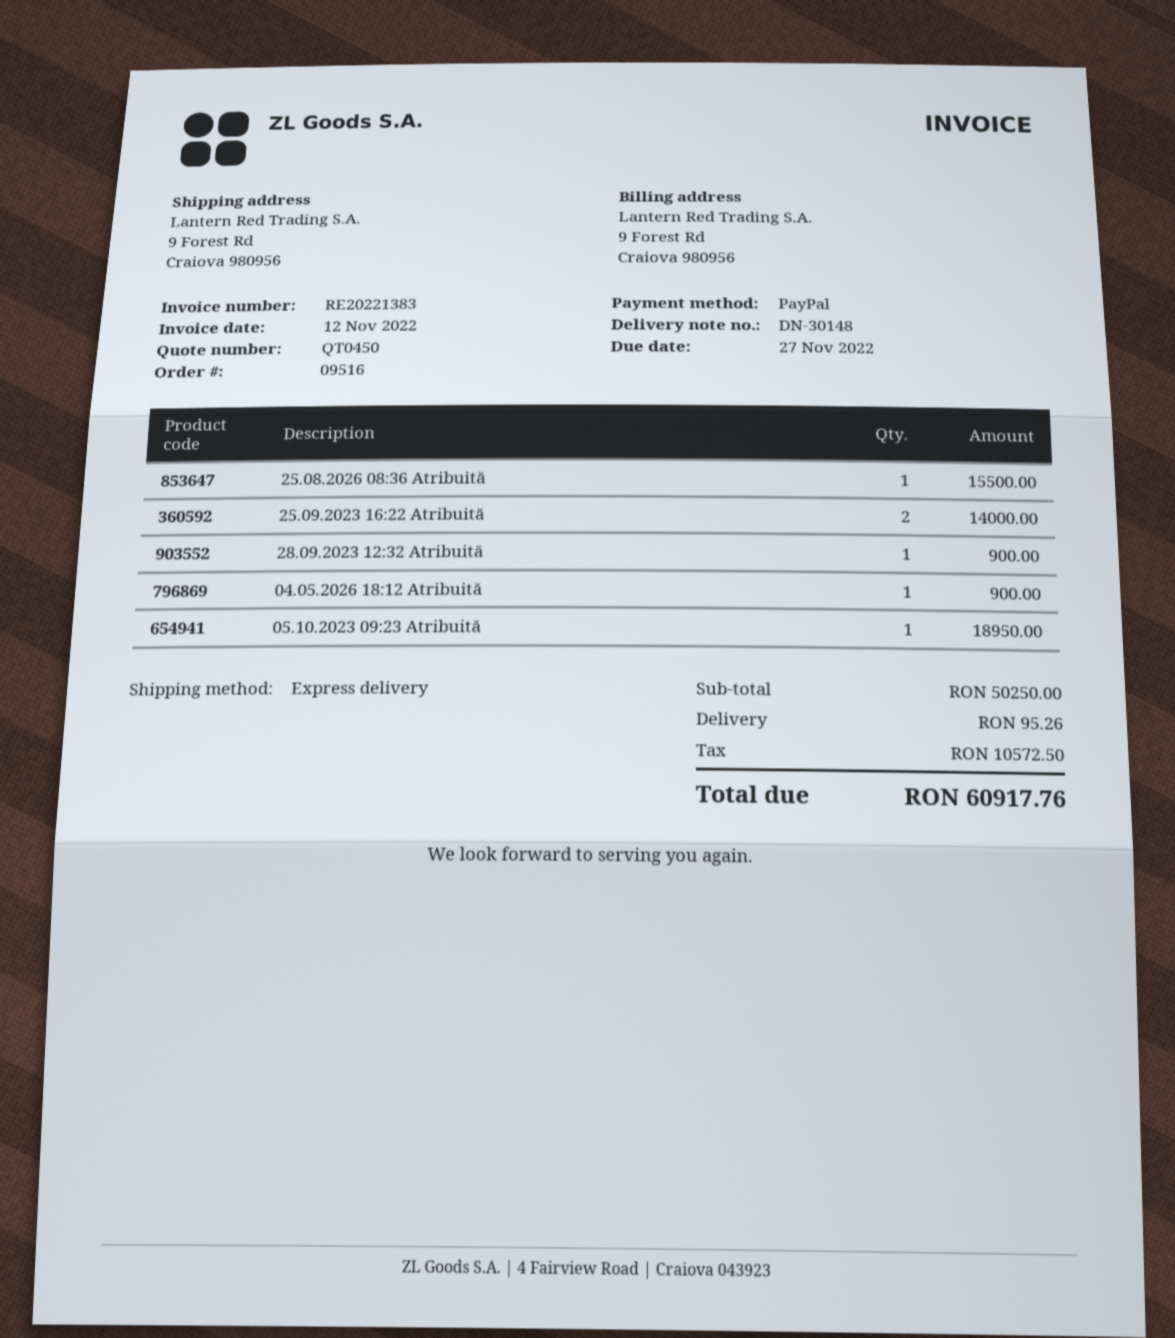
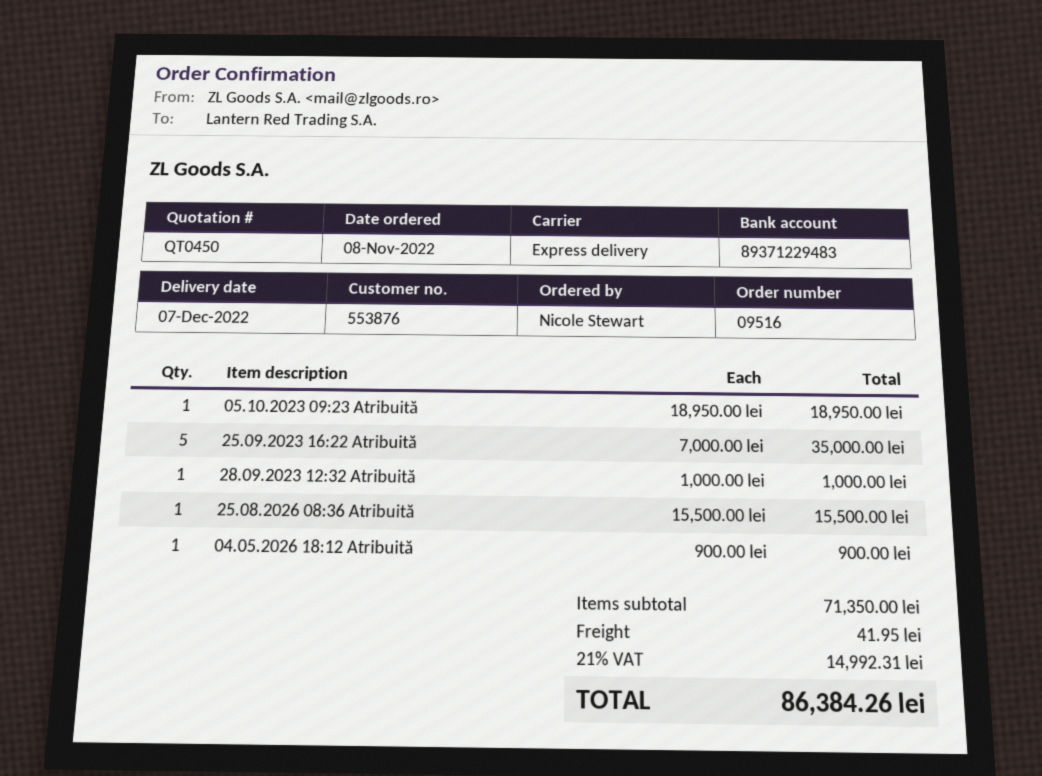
25.09.2023 16:22 Atribuită: 2 for 14000.00 -> 5 for 35000.00
28.09.2023 12:32 Atribuită: 1 for 900.00 -> 1 for 1000.00
subtotal: 50250.00 -> 71350.00
shipping: 95.26 -> 41.95
tax: 10572.50 -> 14992.31
total: 60917.76 -> 86384.26

